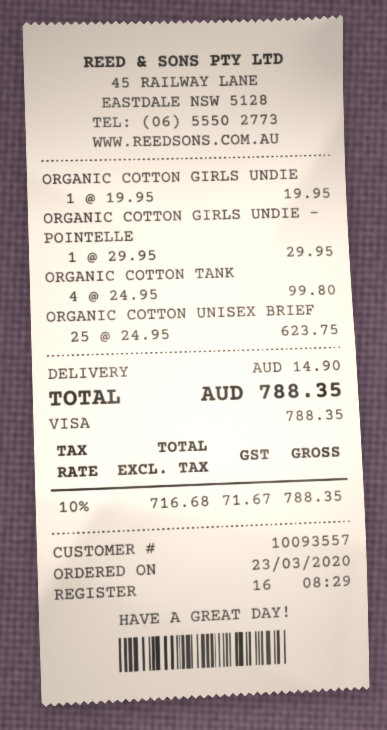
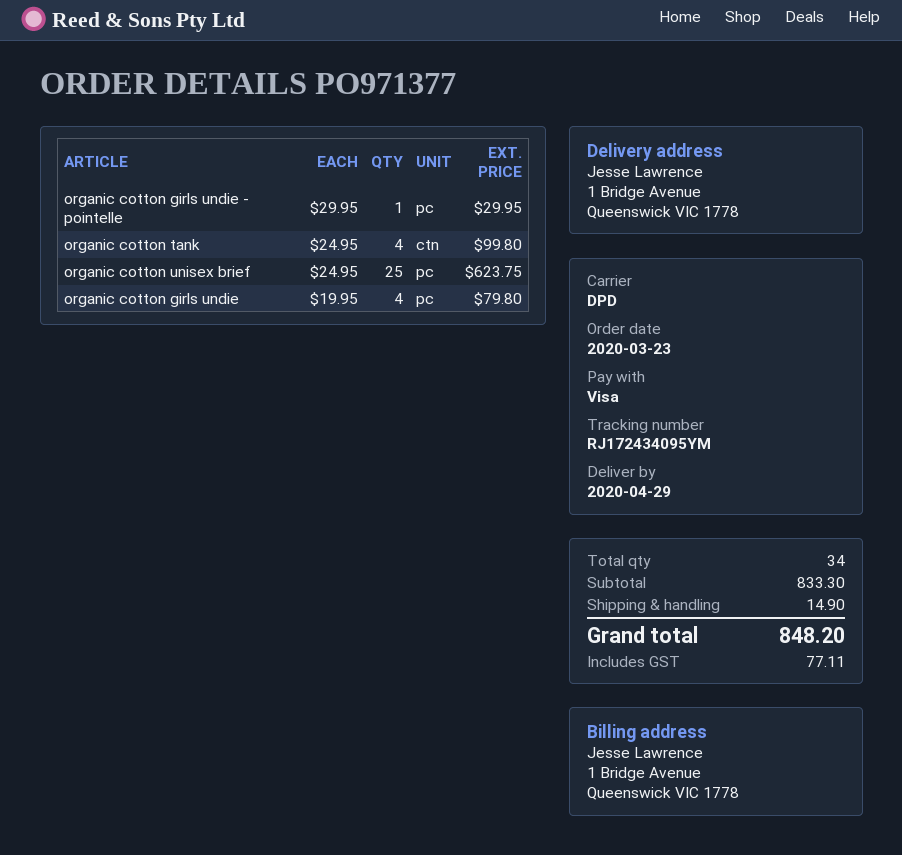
ORGANIC COTTON GIRLS UNDIE: 1 x 19.95 = 19.95 -> 4 x 19.95 = 79.80
tax: 71.67 -> 77.11
total: 788.35 -> 848.20

